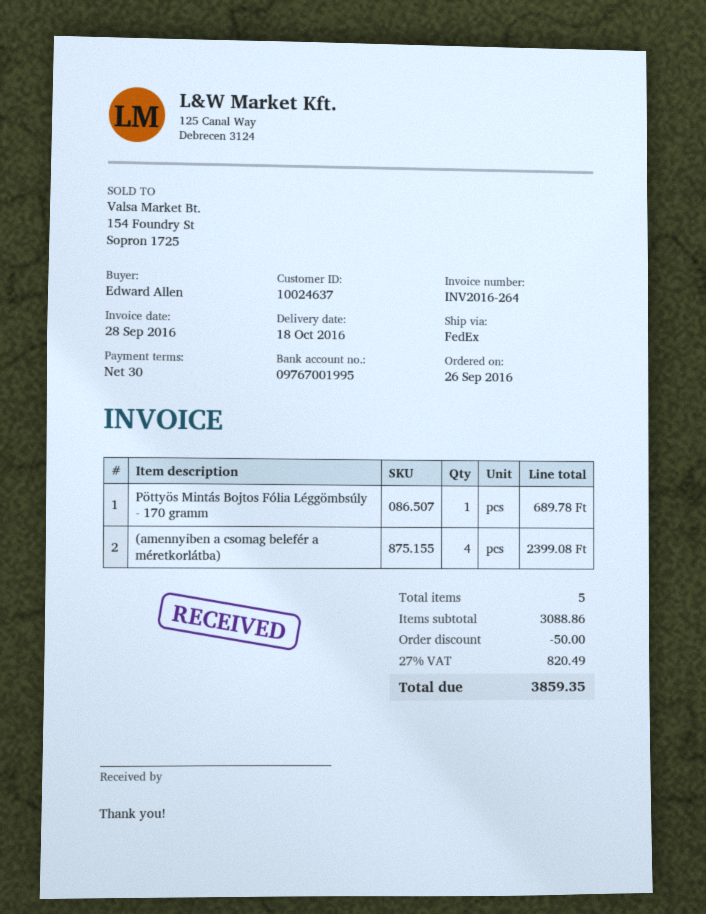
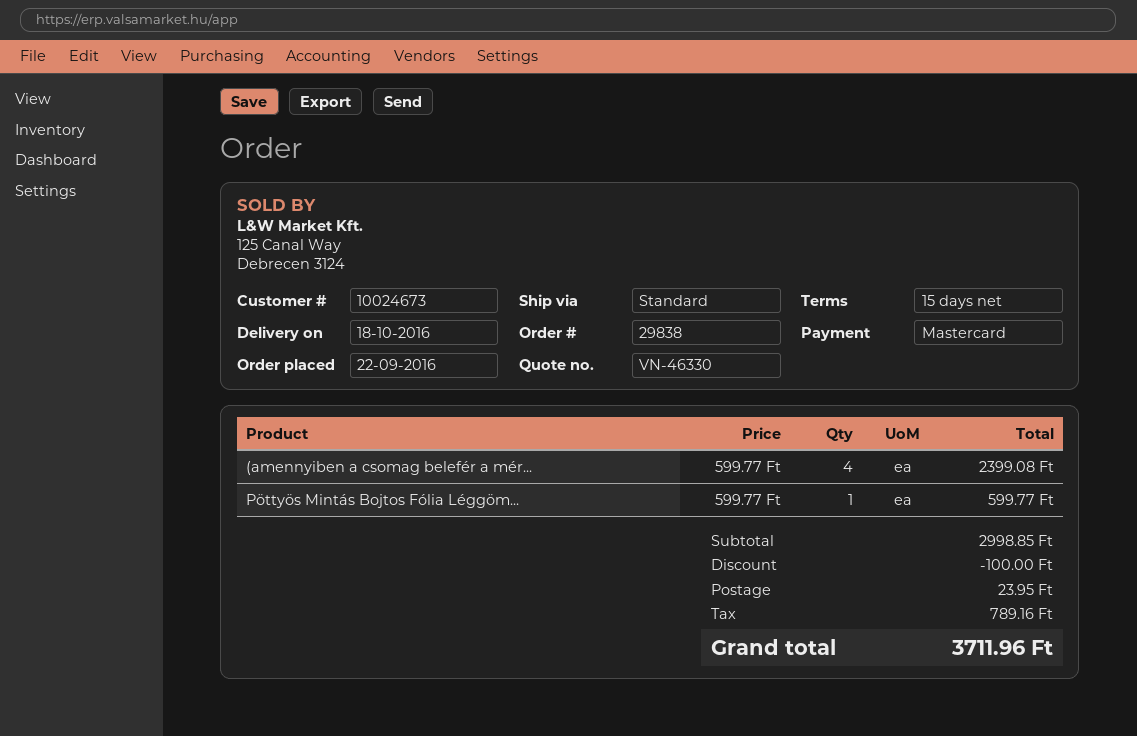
order date: 2016-09-26 -> 2016-09-22
payment terms: 30 days -> 15 days
customer number: 10024637 -> 10024673
shipping method: FedEx -> standard
Pöttyös Mintás Bojtos Fólia Léggömbsúly - 170 gramm: 1 for 689.78 -> 1 for 599.77
subtotal: 3088.86 -> 2998.85
discount: 50.00 -> 100.00
shipping: none -> 23.95
tax: 820.49 -> 789.16
total: 3859.35 -> 3711.96

